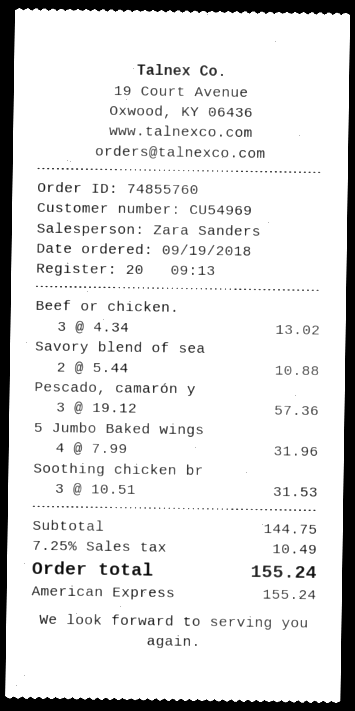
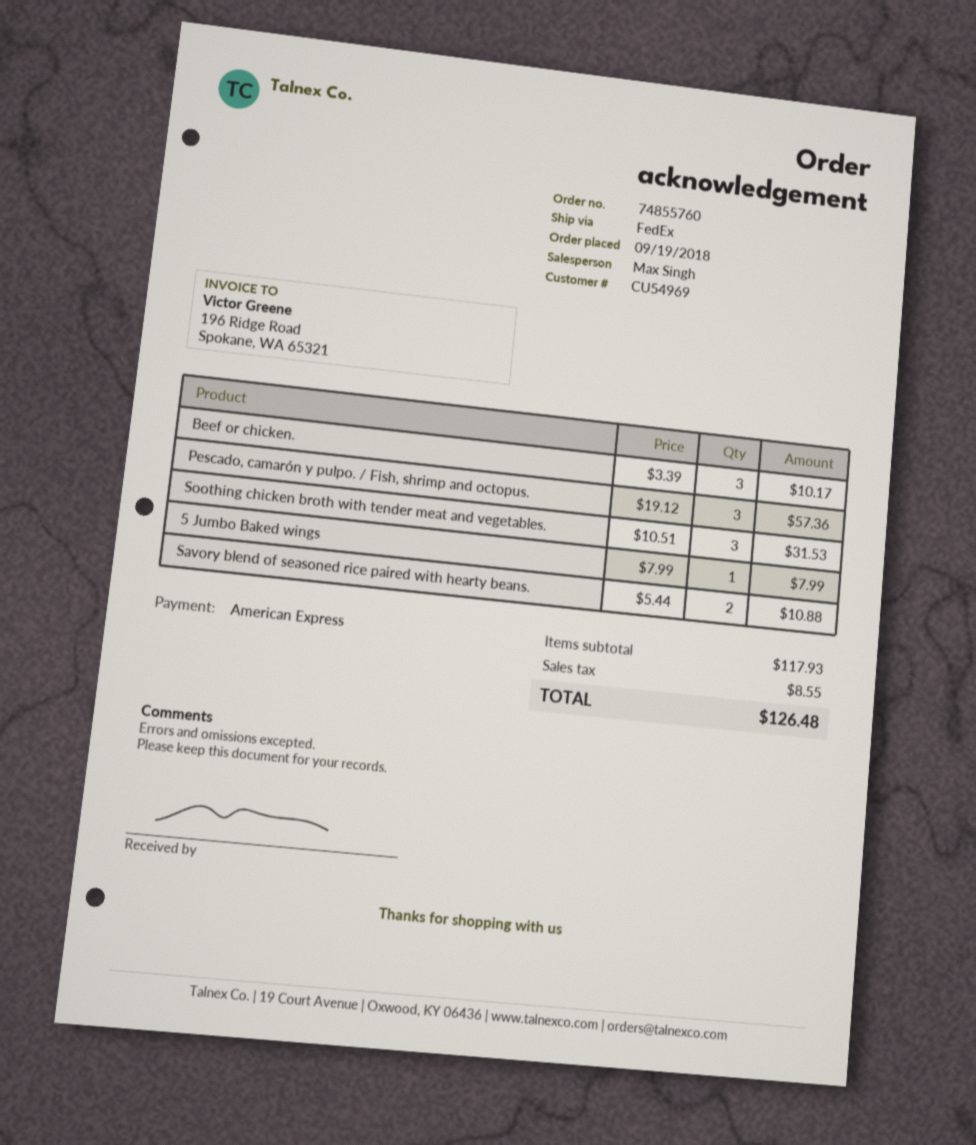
sales rep: Zara Sanders -> Max Singh
Beef or chicken.: 3 x 4.34 = 13.02 -> 3 x 3.39 = 10.17
5 Jumbo Baked wings: 4 x 7.99 = 31.96 -> 1 x 7.99 = 7.99
subtotal: 144.75 -> 117.93
tax: 10.49 -> 8.55
total: 155.24 -> 126.48

